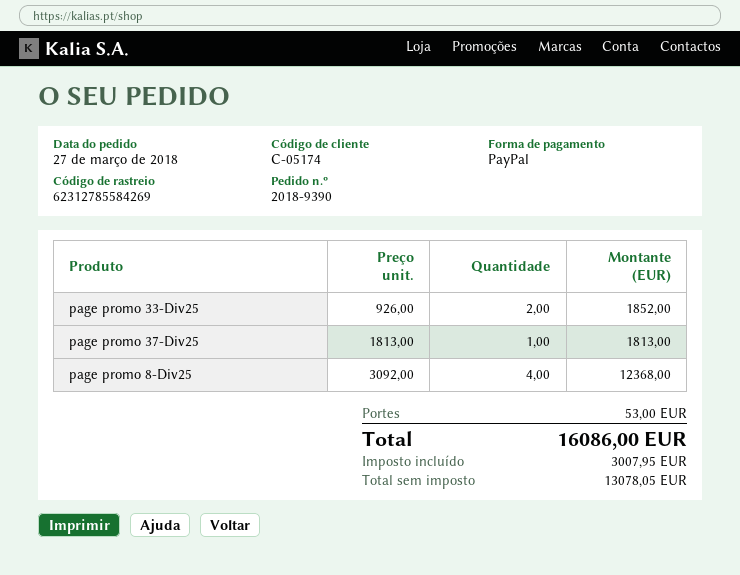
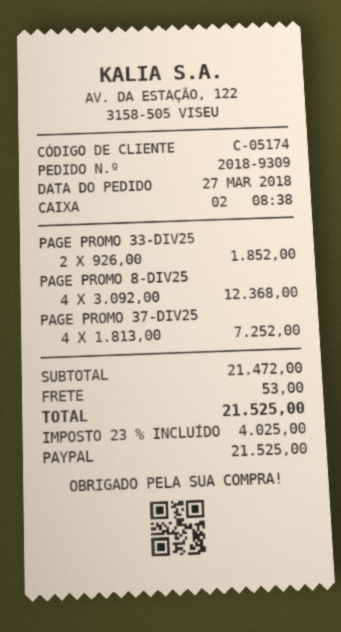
order number: 2018-9390 -> 2018-9309
page promo 37-Div25: 1 x 1813.00 = 1813.00 -> 4 x 1813.00 = 7252.00
tax: 3007.95 -> 4025.00
total: 16086.00 -> 21525.00

